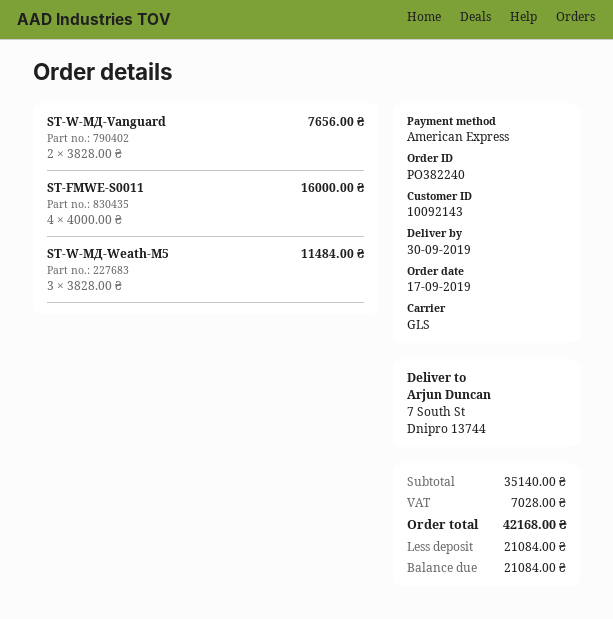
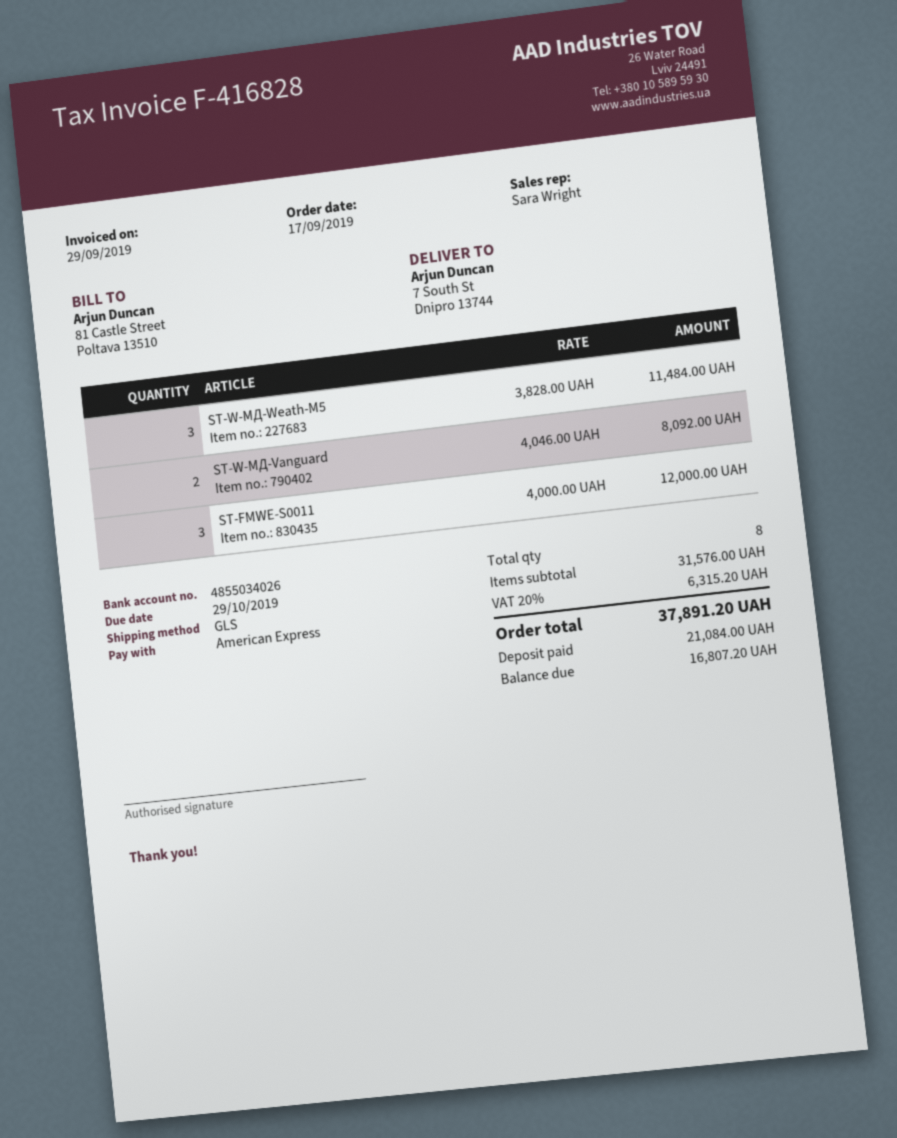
ST-W-МД-Vanguard: 2 x 3828.00 = 7656.00 -> 2 x 4046.00 = 8092.00
ST-FMWE-S0011: 4 x 4000.00 = 16000.00 -> 3 x 4000.00 = 12000.00
subtotal: 35140.00 -> 31576.00
tax: 7028.00 -> 6315.20
total: 42168.00 -> 37891.20
balance: 21084.00 -> 16807.20

